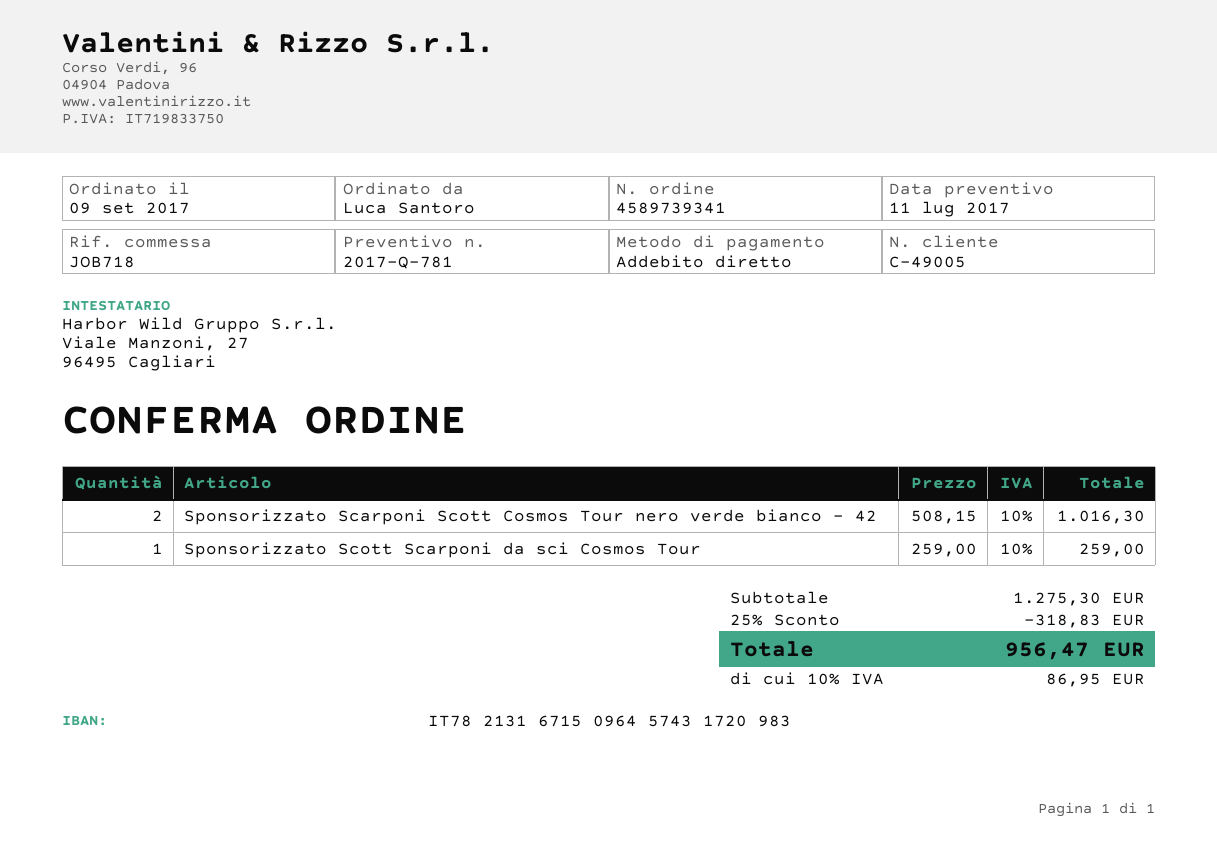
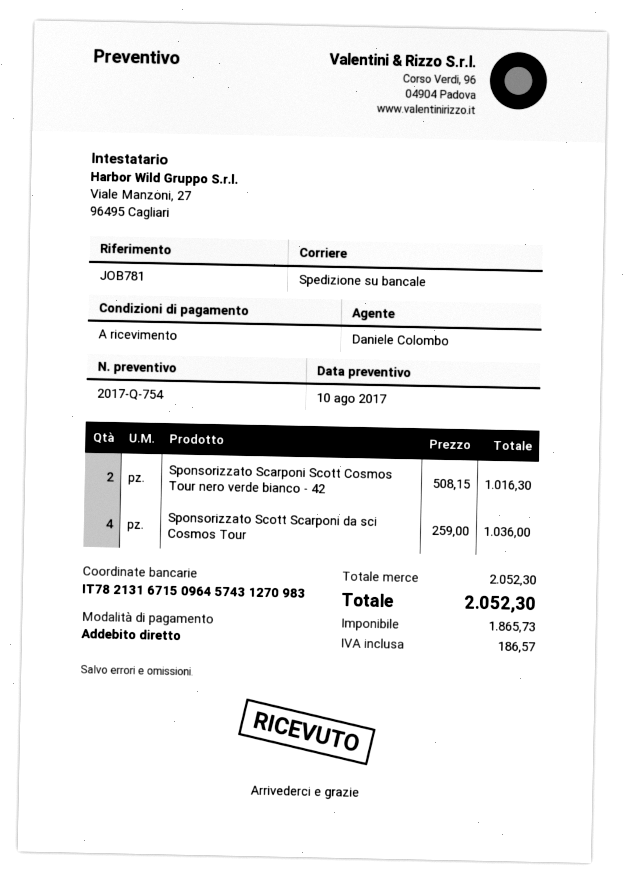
quote number: 2017-Q-781 -> 2017-Q-754
quote date: 2017-07-11 -> 2017-08-10
reference: JOB718 -> JOB781
bank account: IT7821316715096457431720983 -> IT7821316715096457431270983
Sponsorizzato Scott Scarponi da sci Cosmos Tour: 1 x 259.00 = 259.00 -> 4 x 259.00 = 1036.00
subtotal: 1275.30 -> 2052.30
discount: 25% = 318.83 -> none
tax: 86.95 -> 186.57
total: 956.47 -> 2052.30

